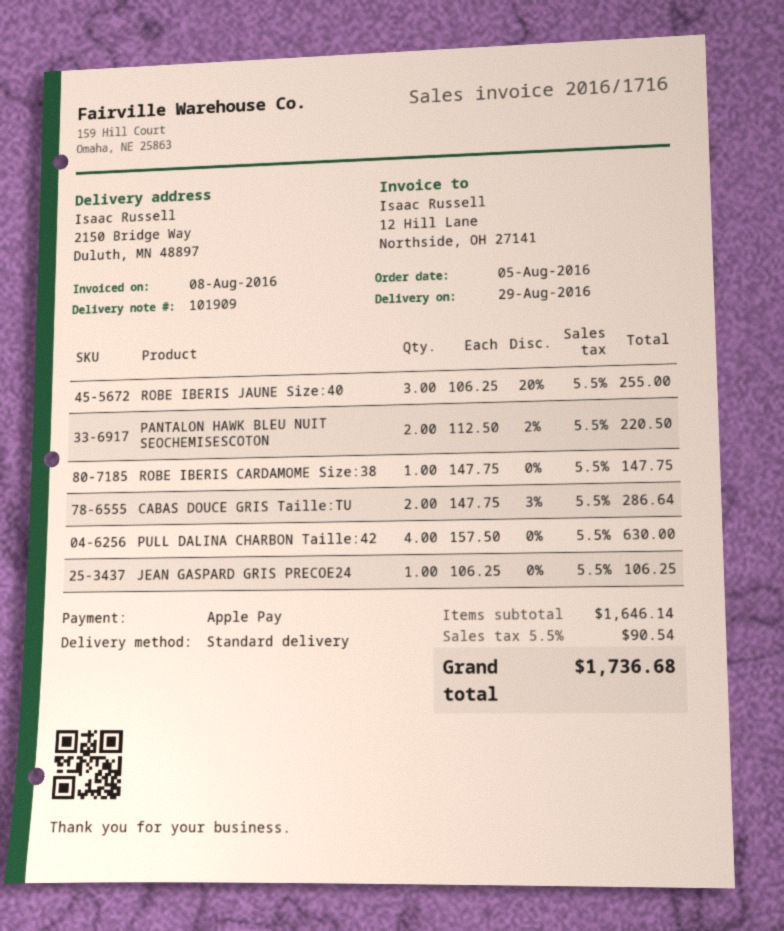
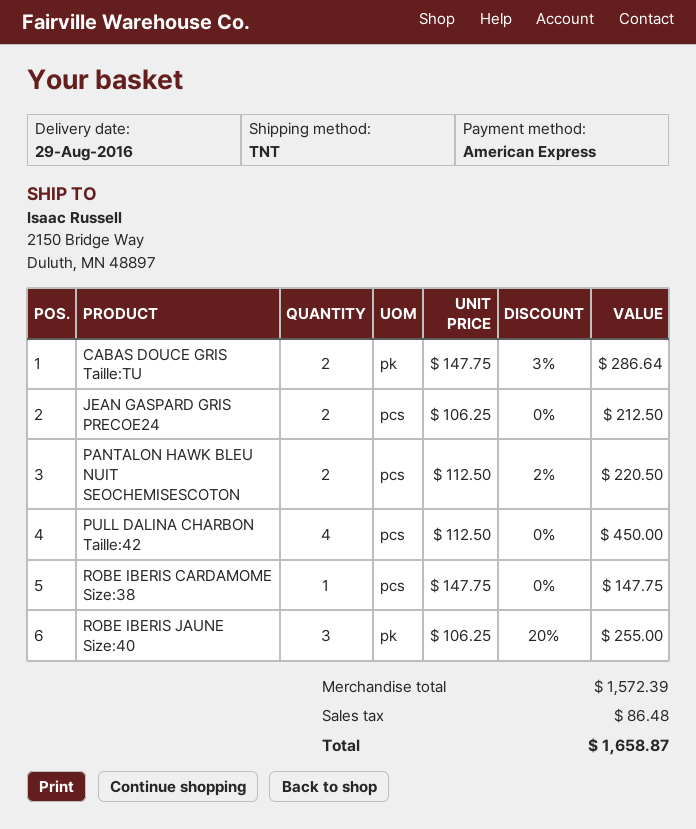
payment method: Apple Pay -> American Express
shipping method: standard -> TNT
PULL DALINA CHARBON Taille:42: 4 x 157.50 = 630.00 -> 4 x 112.50 = 450.00
JEAN GASPARD GRIS PRECOE24: 1 x 106.25 = 106.25 -> 2 x 106.25 = 212.50
subtotal: 1646.14 -> 1572.39
tax: 90.54 -> 86.48
total: 1736.68 -> 1658.87

